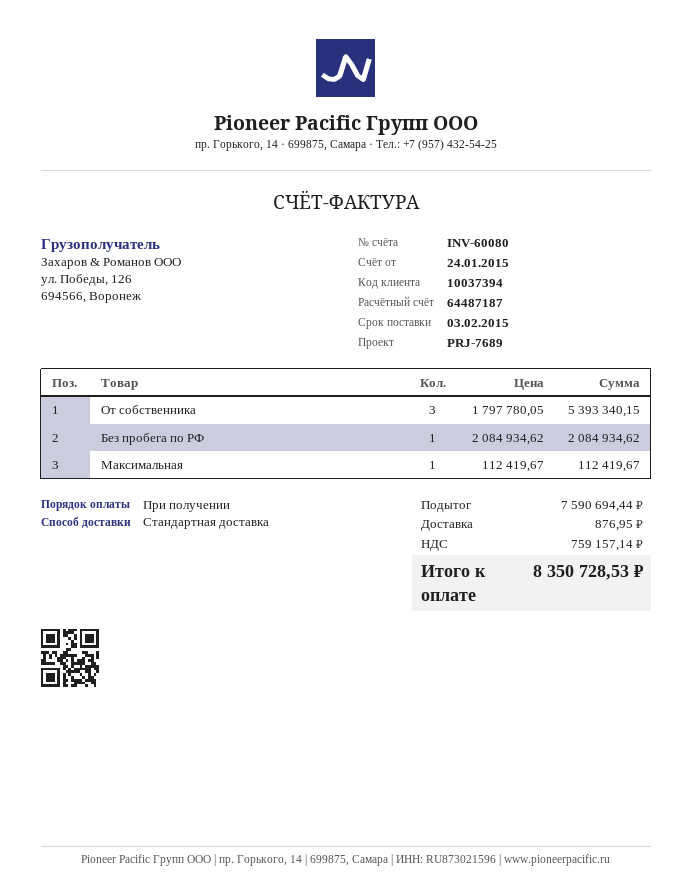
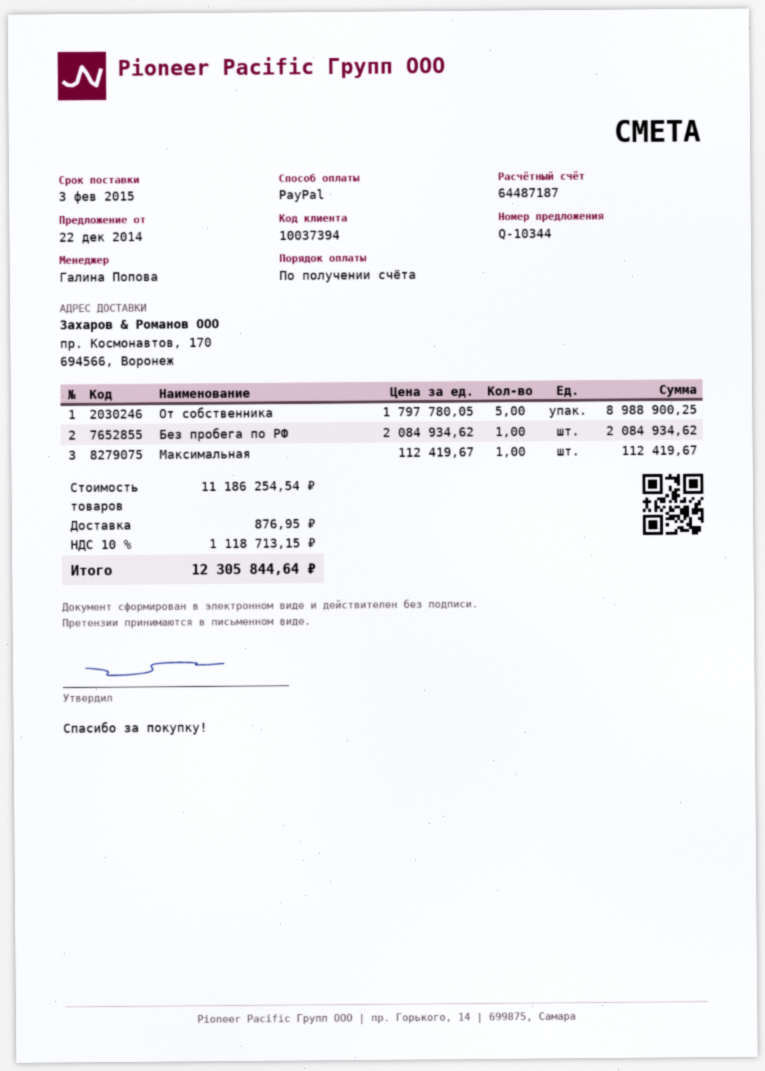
ship to: ул. Победы, 126, 694566, Воронеж -> пр. Космонавтов, 170, 694566, Воронеж
От собственника: 3 x 1797780.05 = 5393340.15 -> 5 x 1797780.05 = 8988900.25
subtotal: 7590694.44 -> 11186254.54
tax: 759157.14 -> 1118713.15
total: 8350728.53 -> 12305844.64

